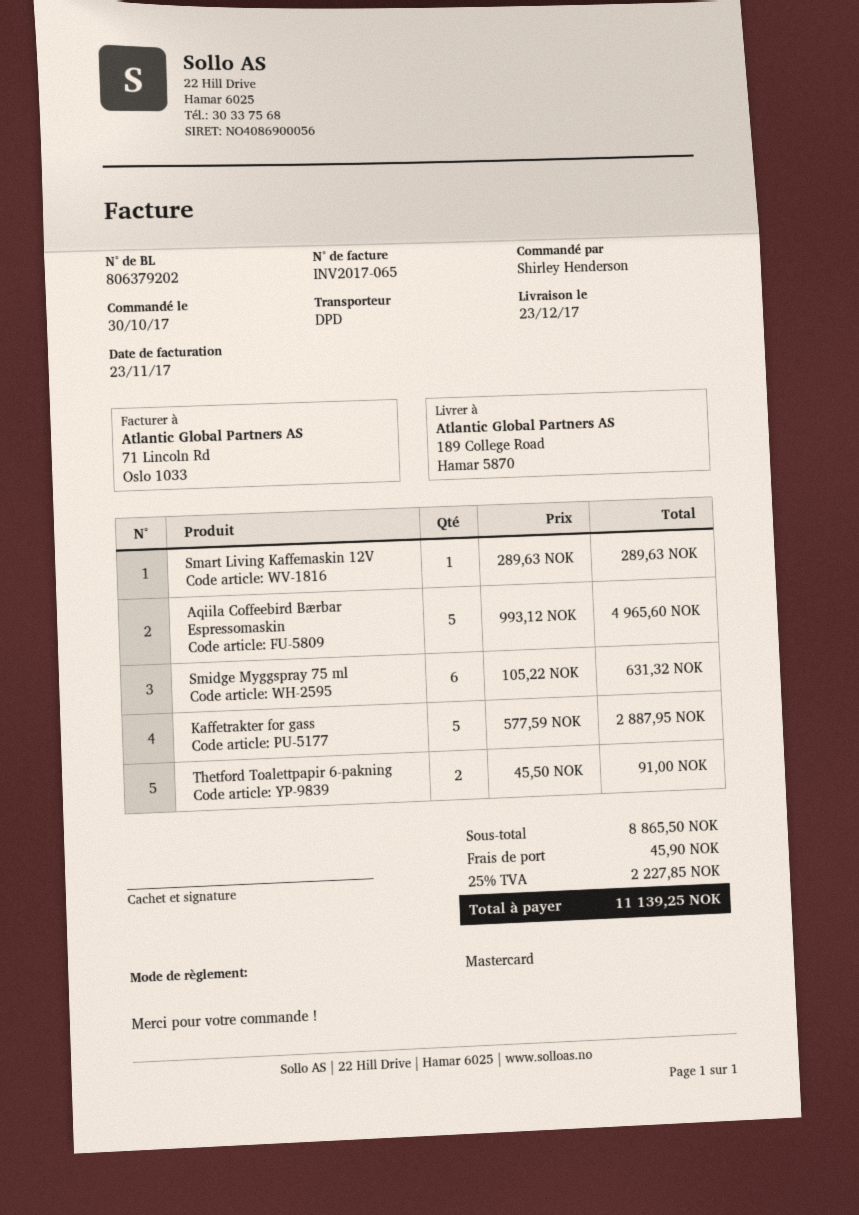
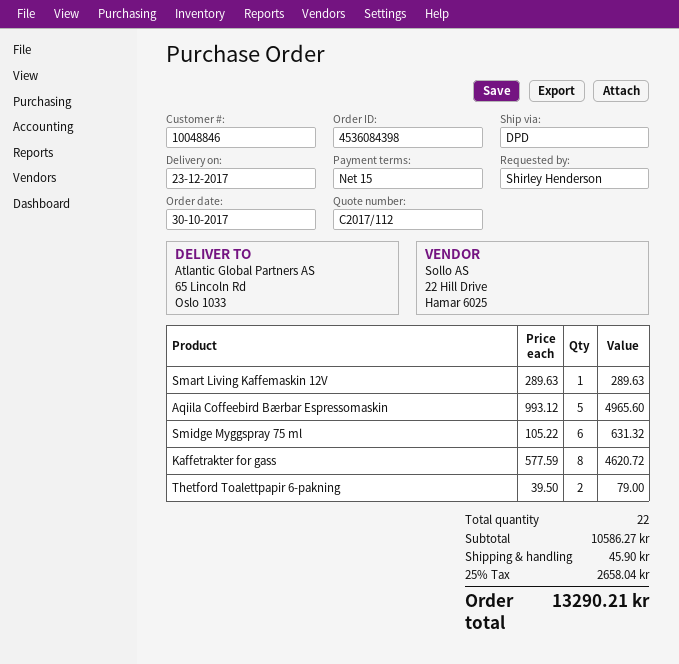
ship to: 189 College Road, Hamar 5870 -> 65 Lincoln Rd, Oslo 1033
Kaffetrakter for gass: 5 x 577.59 = 2887.95 -> 8 x 577.59 = 4620.72
Thetford Toalettpapir 6-pakning: 2 x 45.50 = 91.00 -> 2 x 39.50 = 79.00
subtotal: 8865.50 -> 10586.27
tax: 25% = 2227.85 -> 25% = 2658.04
total: 11139.25 -> 13290.21

